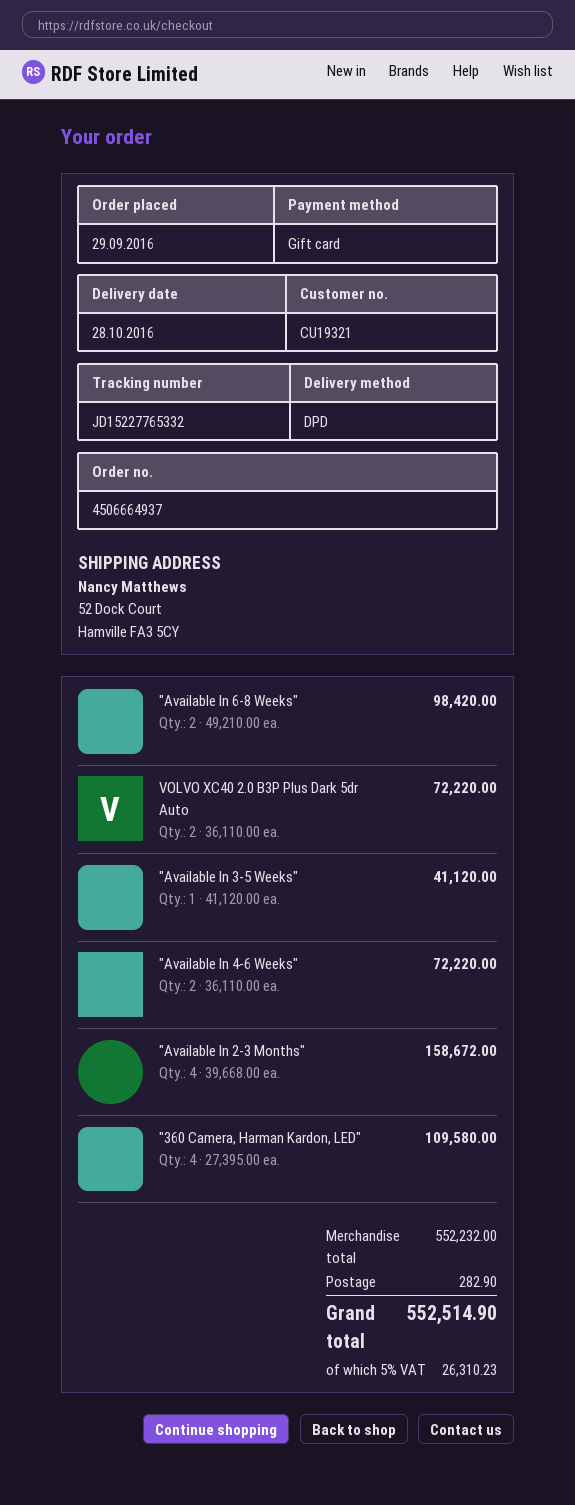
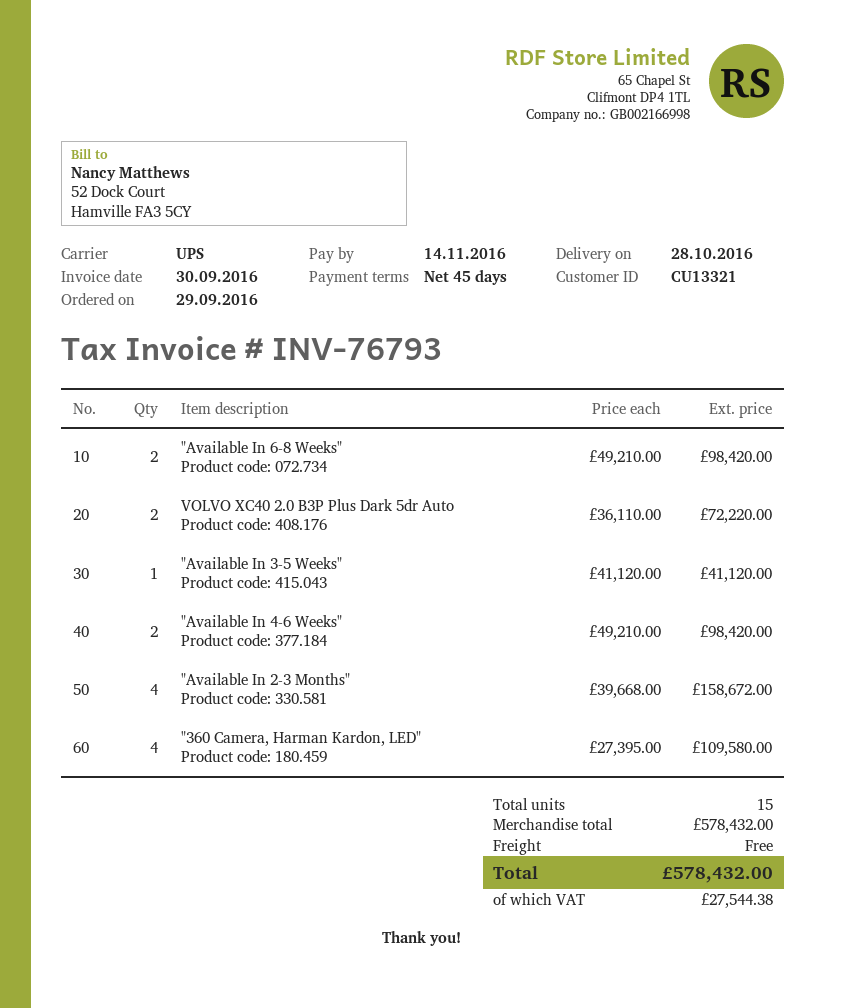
customer number: CU19321 -> CU13321
shipping method: DPD -> UPS
"Available In 4-6 Weeks": 2 x 36110.00 = 72220.00 -> 2 x 49210.00 = 98420.00
subtotal: 552232.00 -> 578432.00
shipping: 282.90 -> 0.00
tax: 26310.23 -> 27544.38
total: 552514.90 -> 578432.00

